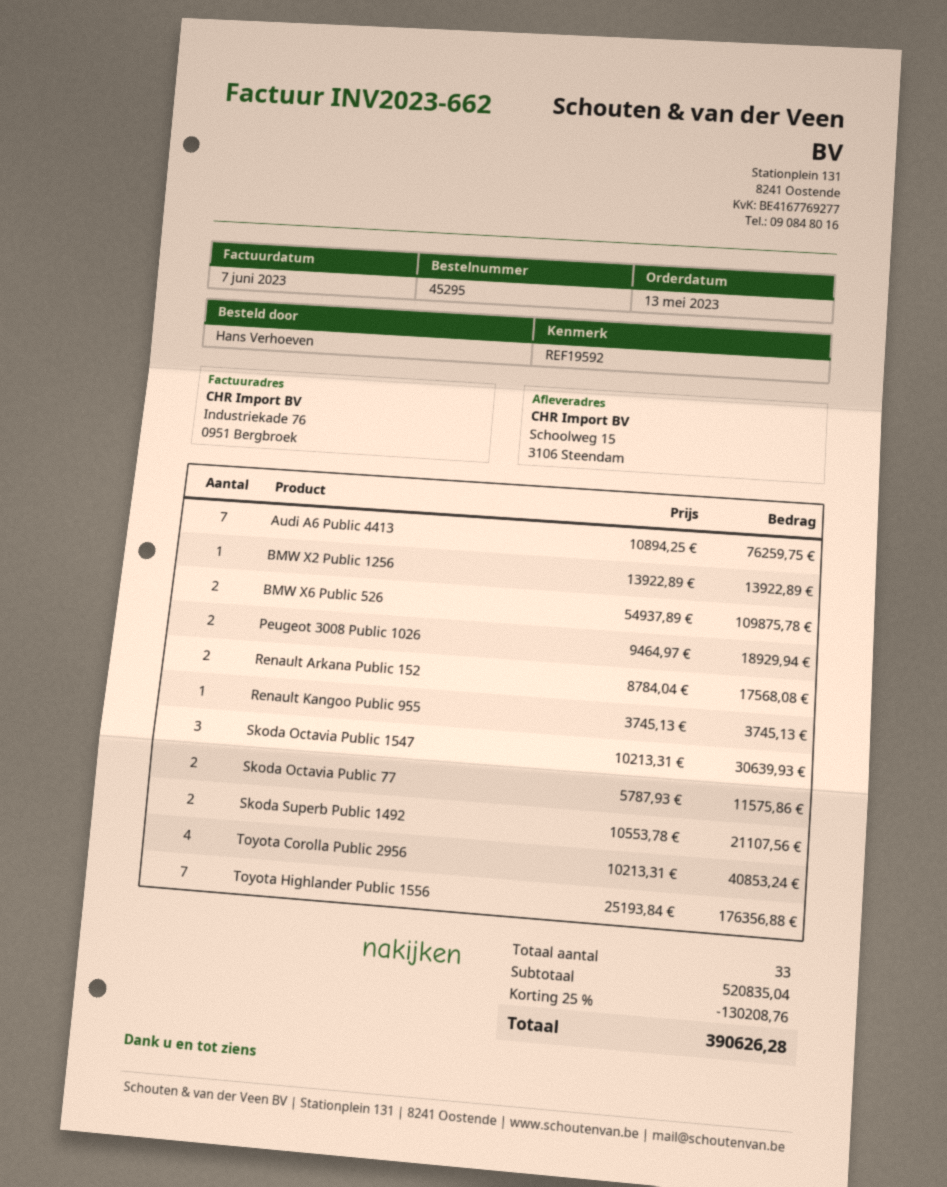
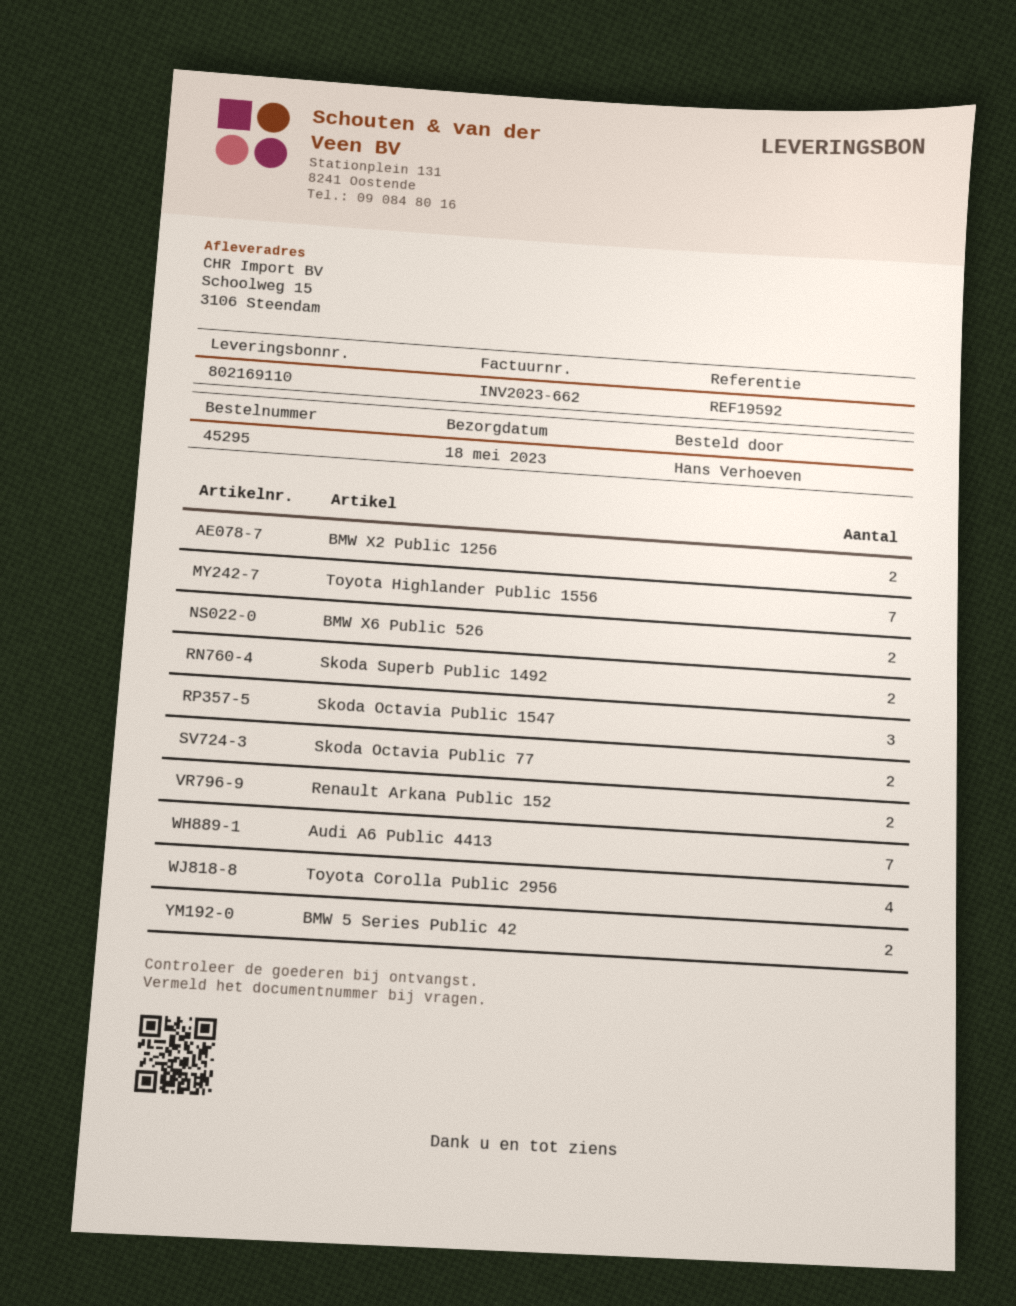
BMW X2 Public 1256: 1 -> 2
Peugeot 3008 Public 1026: 2 -> none
Renault Kangoo Public 955: 1 -> none
BMW 5 Series Public 42: none -> 2

